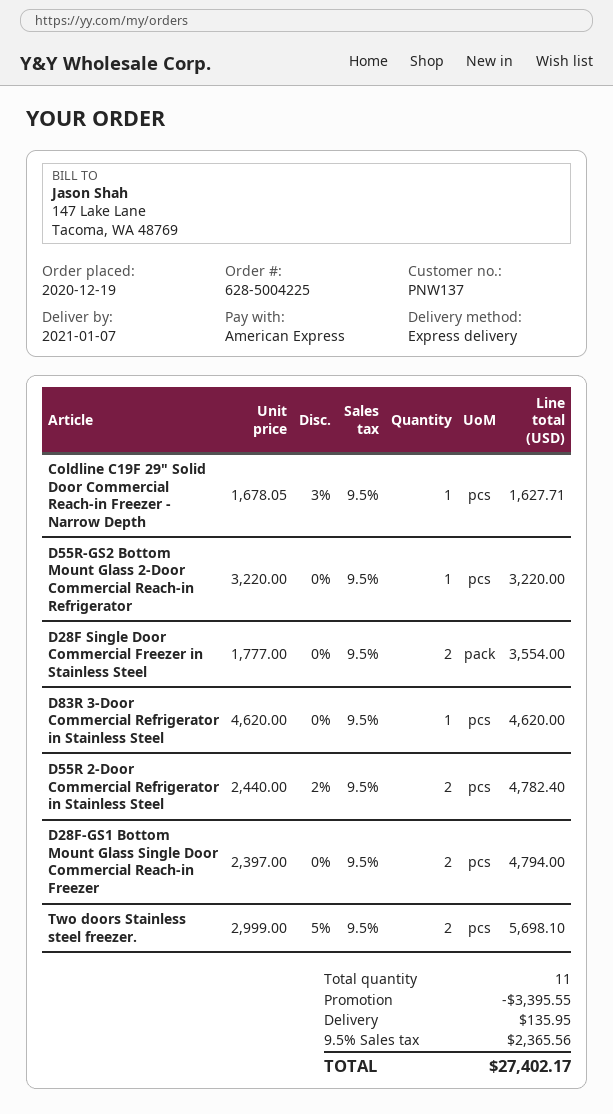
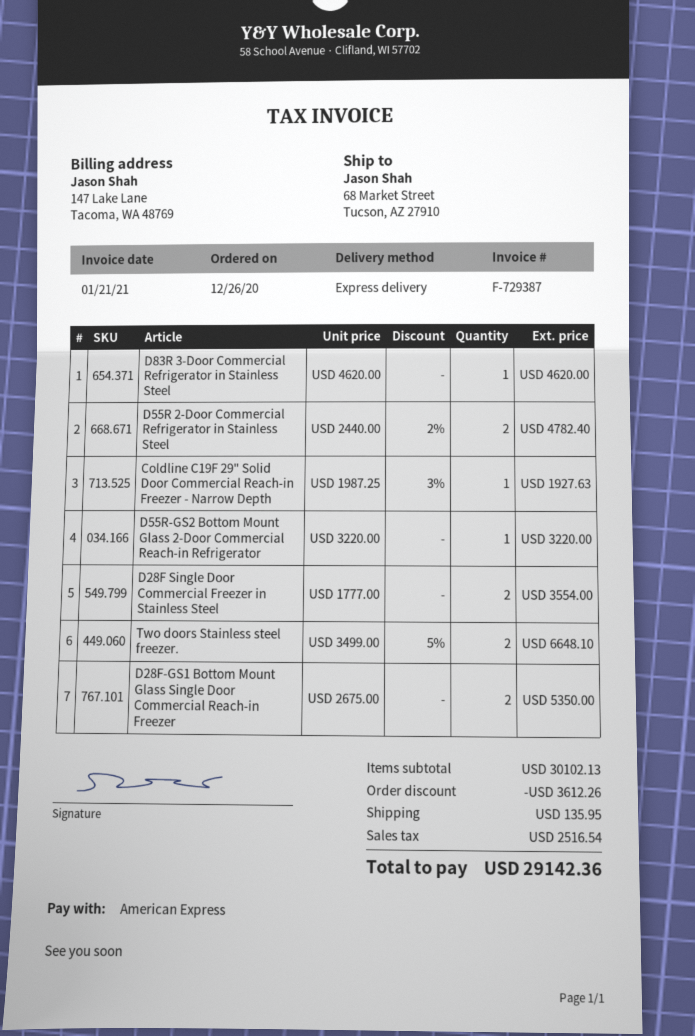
order date: 2020-12-19 -> 2020-12-26
Coldline C19F 29" Solid Door Commercial Reach-in Freezer - Narrow Depth: 1 x 1678.05 - 3% = 1627.71 -> 1 x 1987.25 - 3% = 1927.63
D28F-GS1 Bottom Mount Glass Single Door Commercial Reach-in Freezer: 2 x 2397.00 = 4794.00 -> 2 x 2675.00 = 5350.00
Two doors Stainless steel freezer.: 2 x 2999.00 - 5% = 5698.10 -> 2 x 3499.00 - 5% = 6648.10
discount: 3395.55 -> 3612.26
tax: 2365.56 -> 2516.54
total: 27402.17 -> 29142.36

